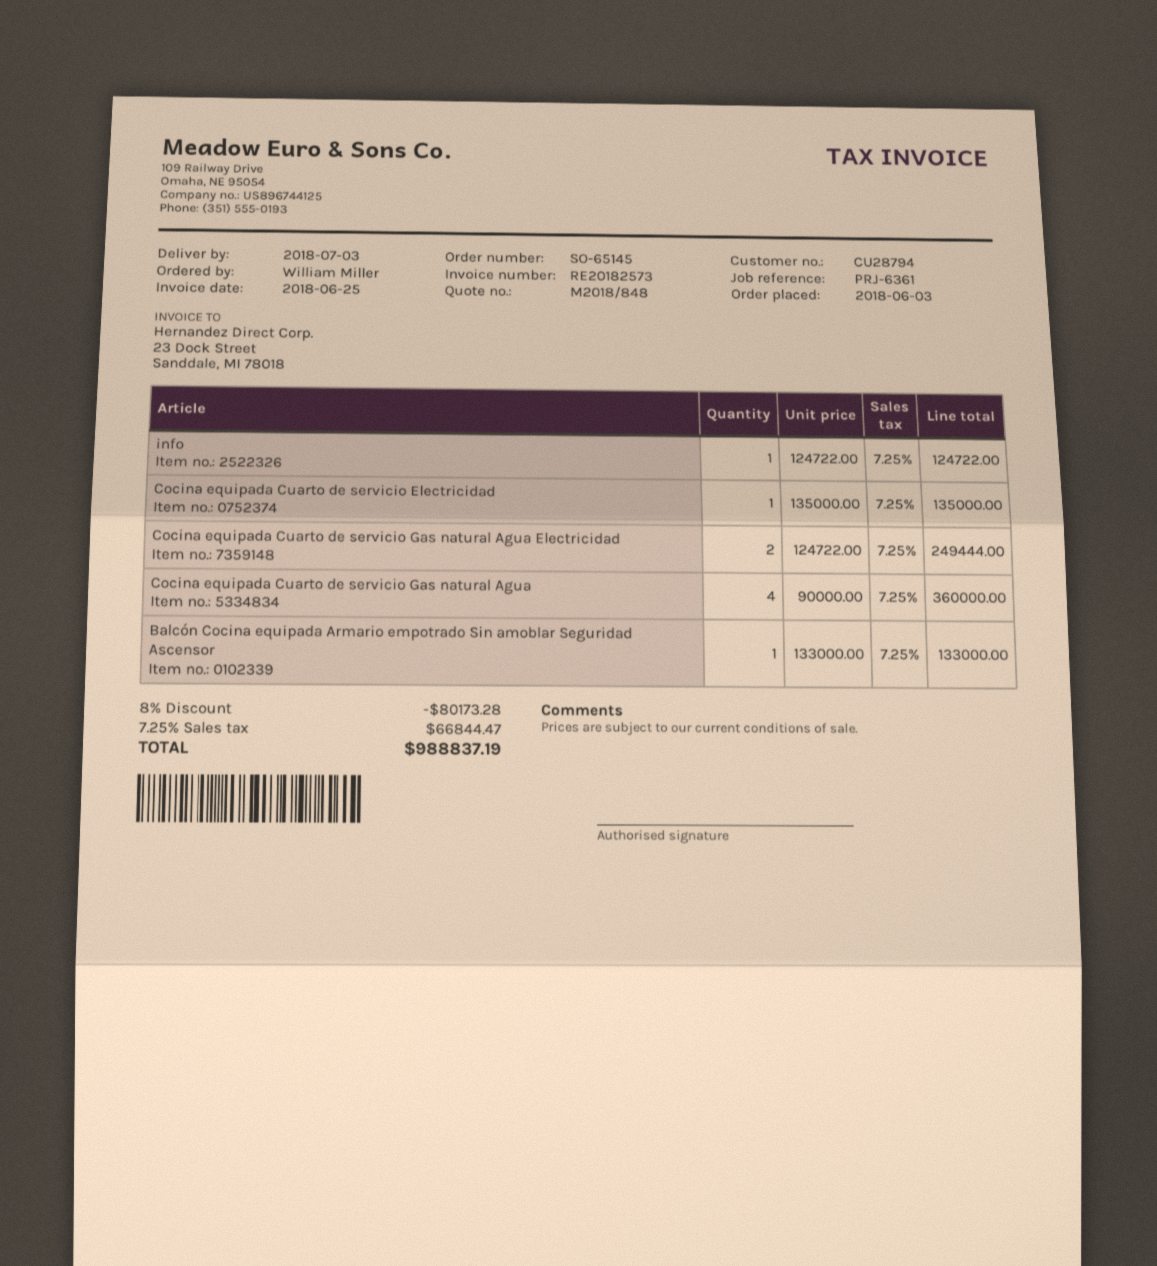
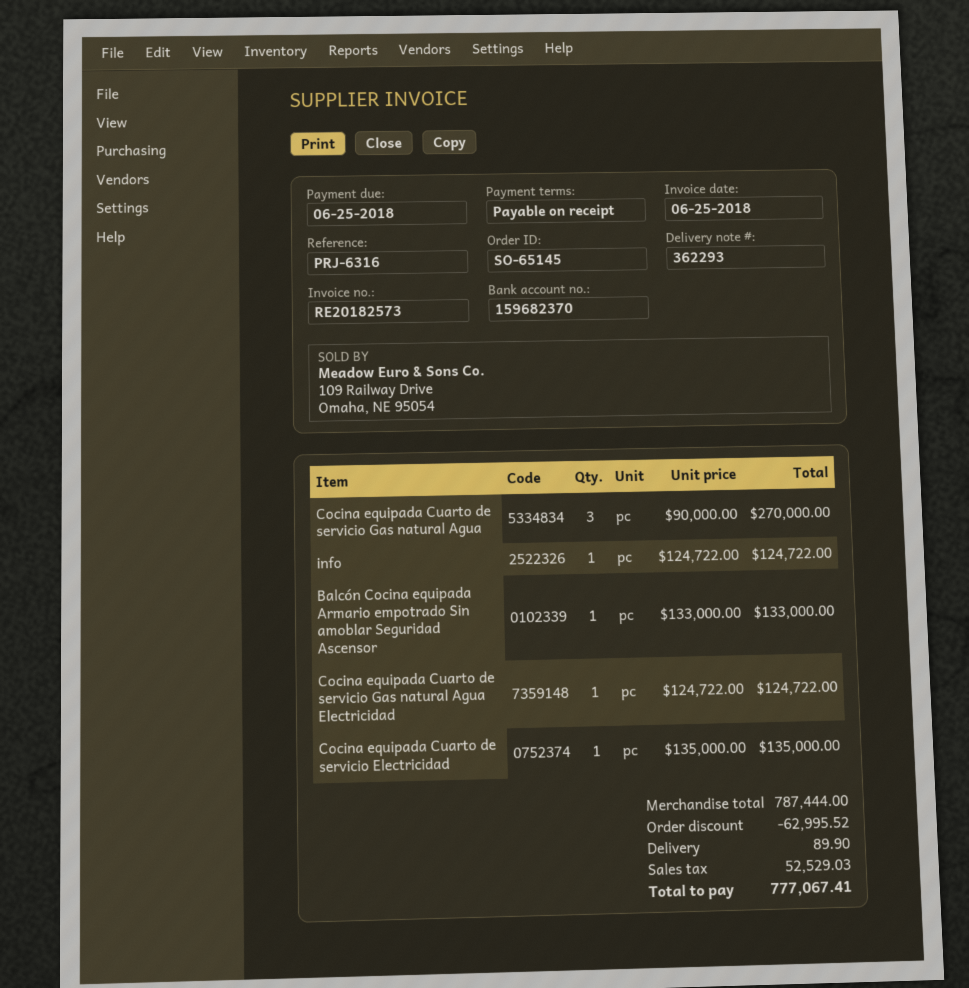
reference: PRJ-6361 -> PRJ-6316
Cocina equipada Cuarto de servicio Gas natural Agua Electricidad: 2 x 124722.00 = 249444.00 -> 1 x 124722.00 = 124722.00
Cocina equipada Cuarto de servicio Gas natural Agua: 4 x 90000.00 = 360000.00 -> 3 x 90000.00 = 270000.00
discount: 80173.28 -> 62995.52
shipping: none -> 89.90
tax: 66844.47 -> 52529.03
total: 988837.19 -> 777067.41

